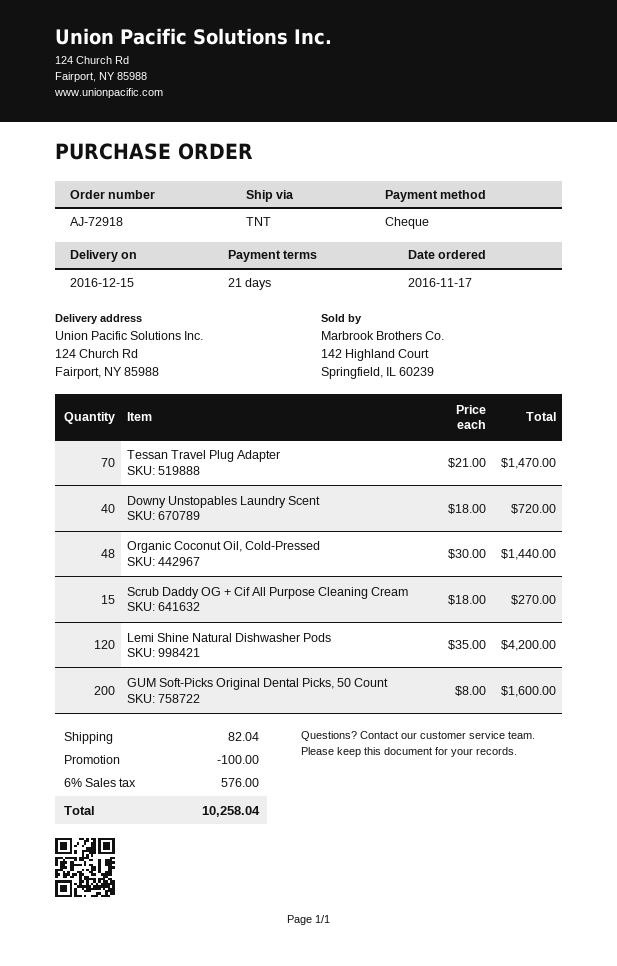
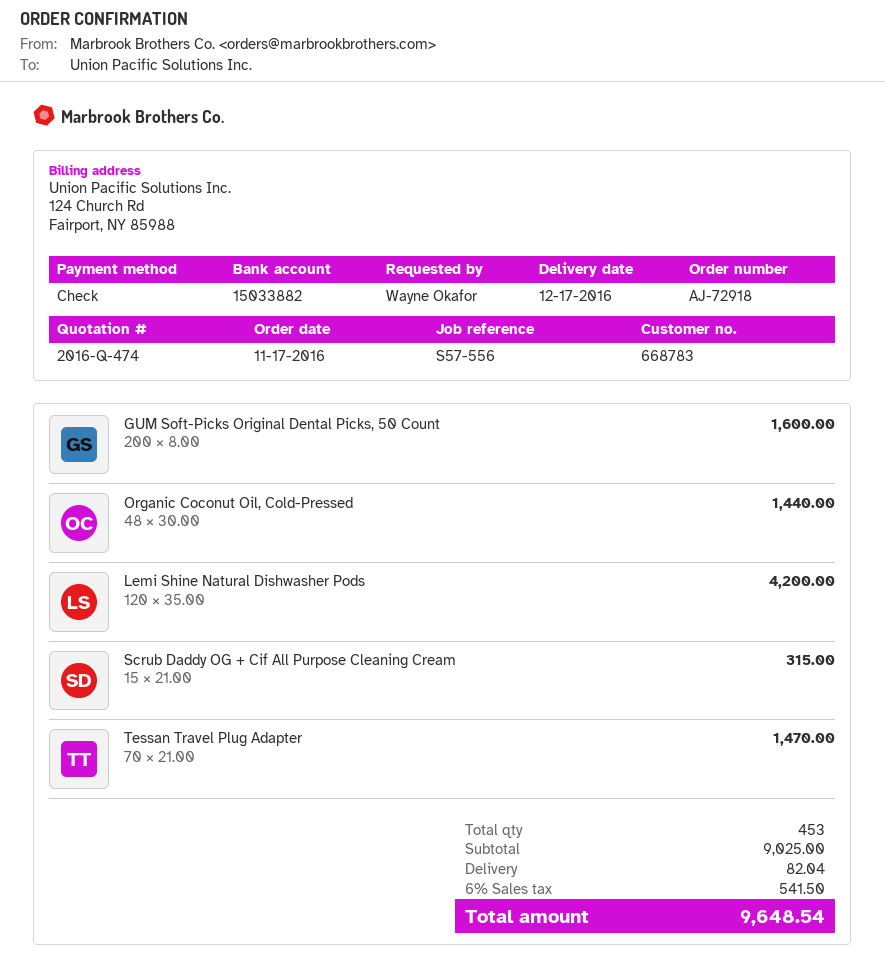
delivery date: 2016-12-15 -> 2016-12-17
Downy Unstopables Laundry Scent: 40 x 18.00 = 720.00 -> none
Scrub Daddy OG + Cif All Purpose Cleaning Cream: 15 x 18.00 = 270.00 -> 15 x 21.00 = 315.00
discount: 100.00 -> none
tax: 6% = 576.00 -> 6% = 541.50
total: 10258.04 -> 9648.54

